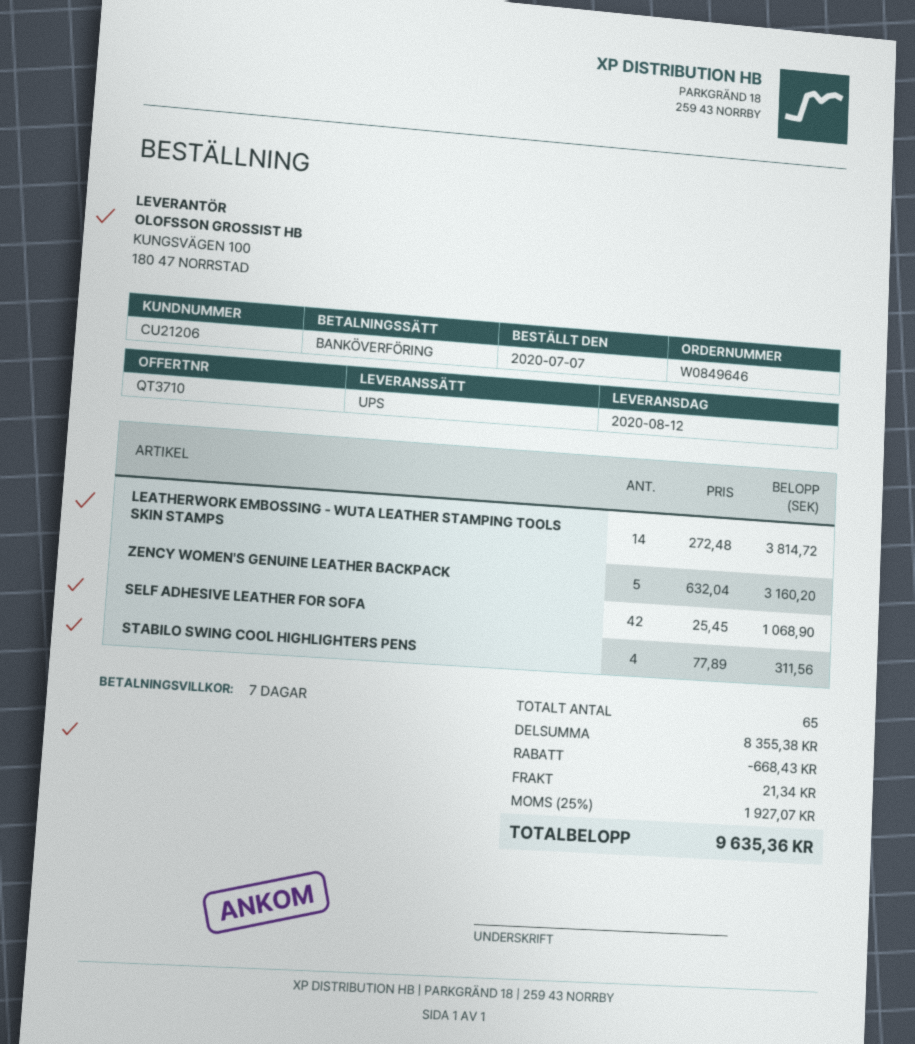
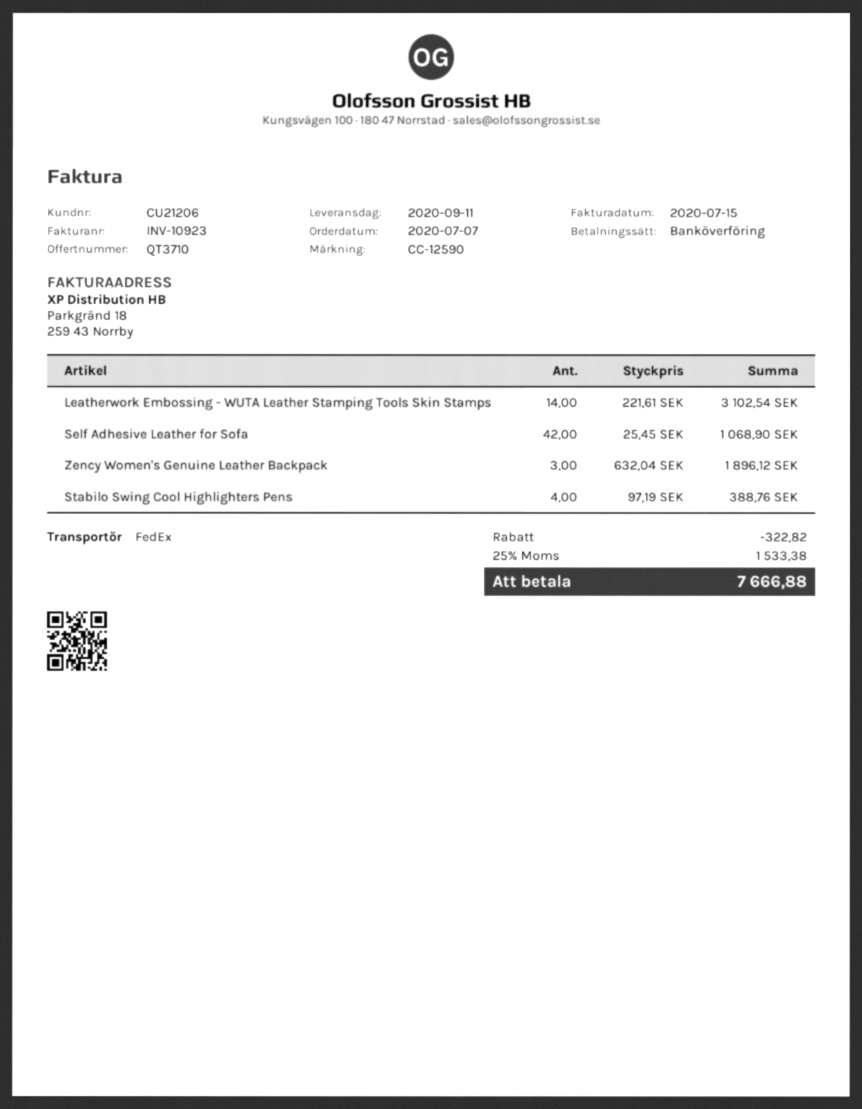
delivery date: 2020-08-12 -> 2020-09-11
shipping method: UPS -> FedEx
LEATHERWORK EMBOSSING - WUTA LEATHER STAMPING TOOLS SKIN STAMPS: 14 x 272.48 = 3814.72 -> 14 x 221.61 = 3102.54
ZENCY WOMEN'S GENUINE LEATHER BACKPACK: 5 x 632.04 = 3160.20 -> 3 x 632.04 = 1896.12
STABILO SWING COOL HIGHLIGHTERS PENS: 4 x 77.89 = 311.56 -> 4 x 97.19 = 388.76
discount: 668.43 -> 322.82
shipping: 21.34 -> none
tax: 25% = 1927.07 -> 25% = 1533.38
total: 9635.36 -> 7666.88

